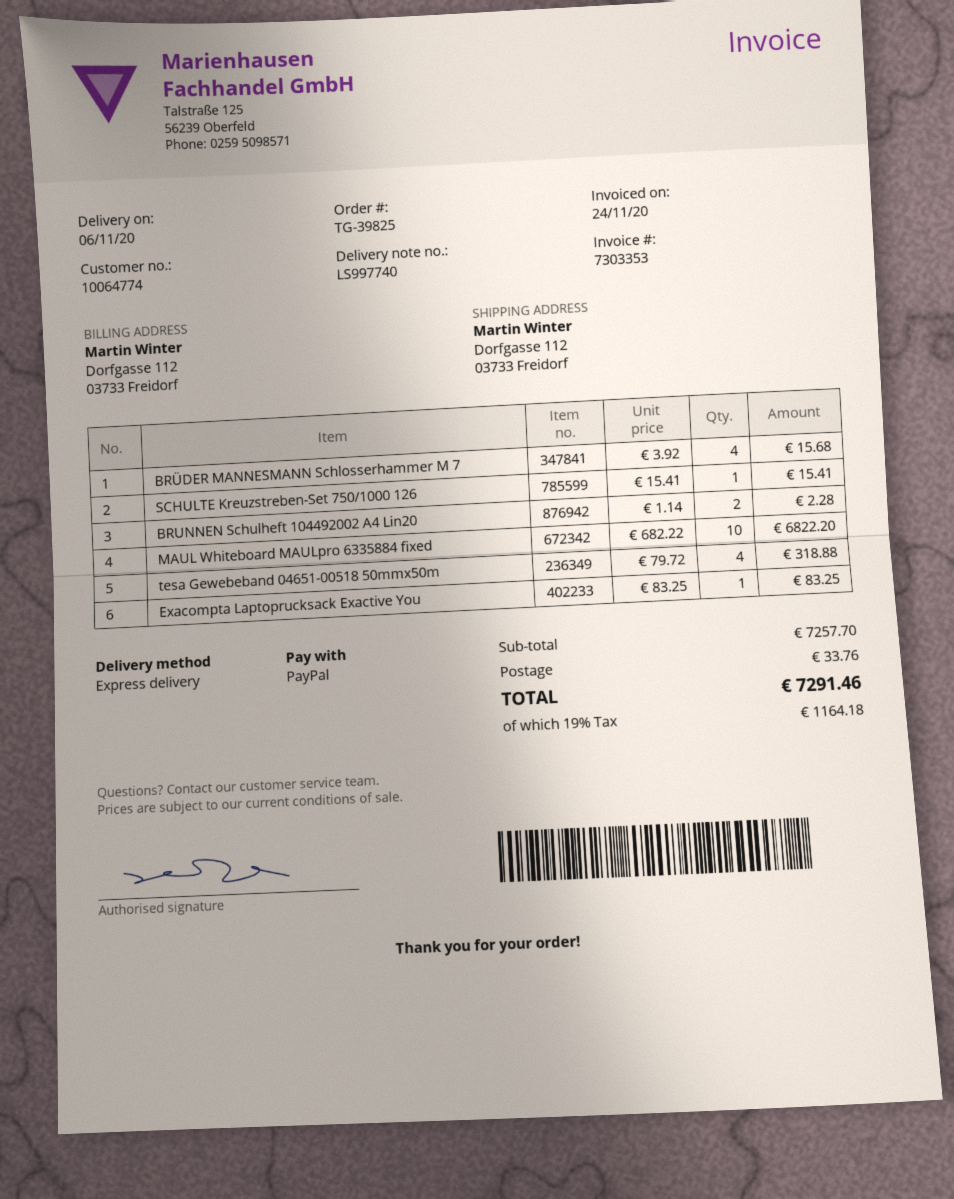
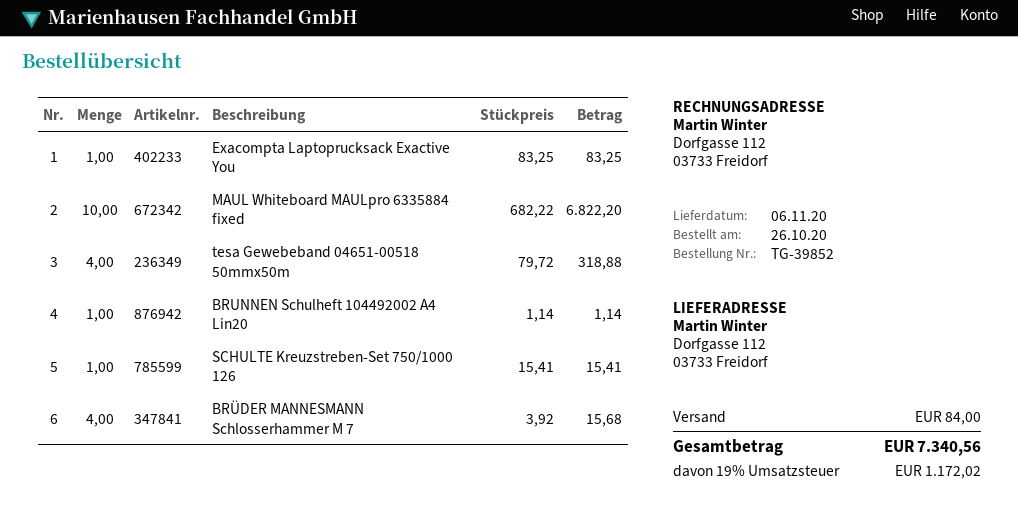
order number: TG-39825 -> TG-39852
BRUNNEN Schulheft 104492002 A4 Lin20: 2 x 1.14 = 2.28 -> 1 x 1.14 = 1.14
shipping: 33.76 -> 84.00
tax: 19% = 1164.18 -> 19% = 1172.02
total: 7291.46 -> 7340.56

